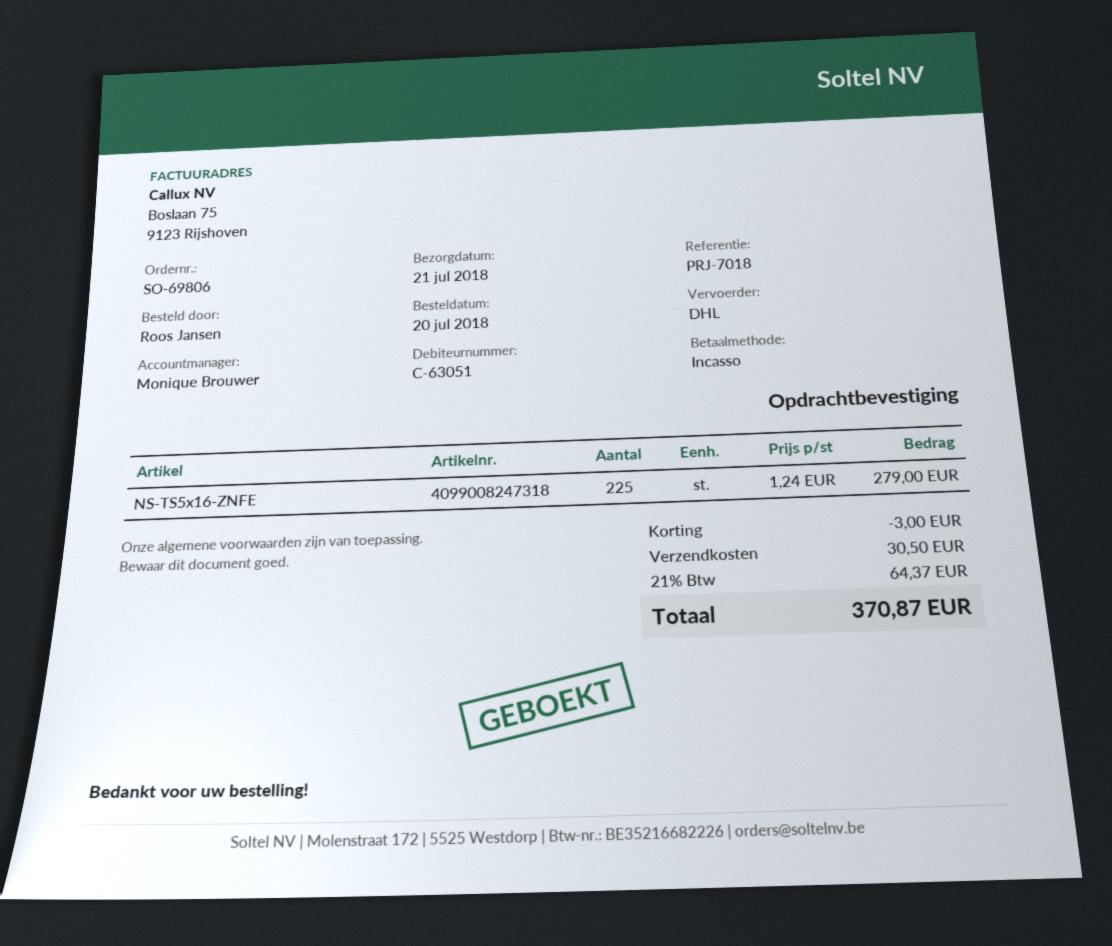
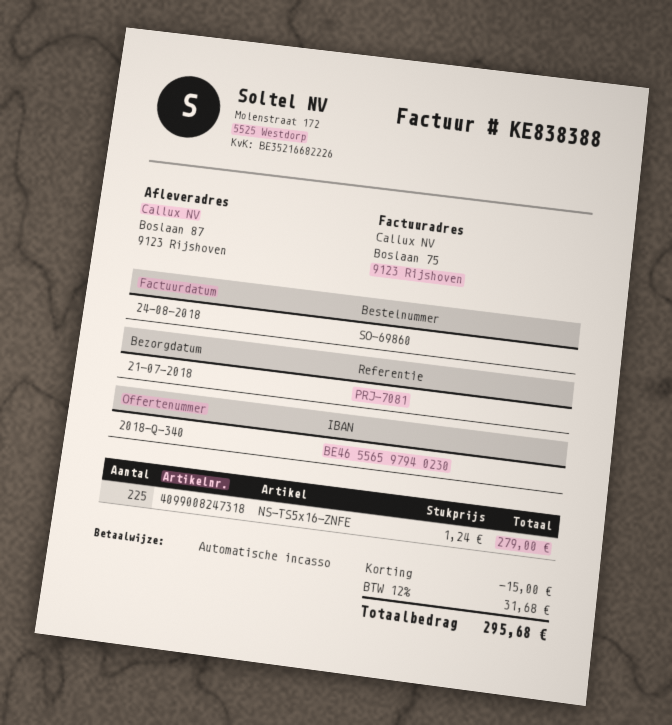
order number: SO-69806 -> SO-69860
reference: PRJ-7018 -> PRJ-7081
discount: 3.00 -> 15.00
shipping: 30.50 -> none
tax: 21% = 64.37 -> 12% = 31.68
total: 370.87 -> 295.68

